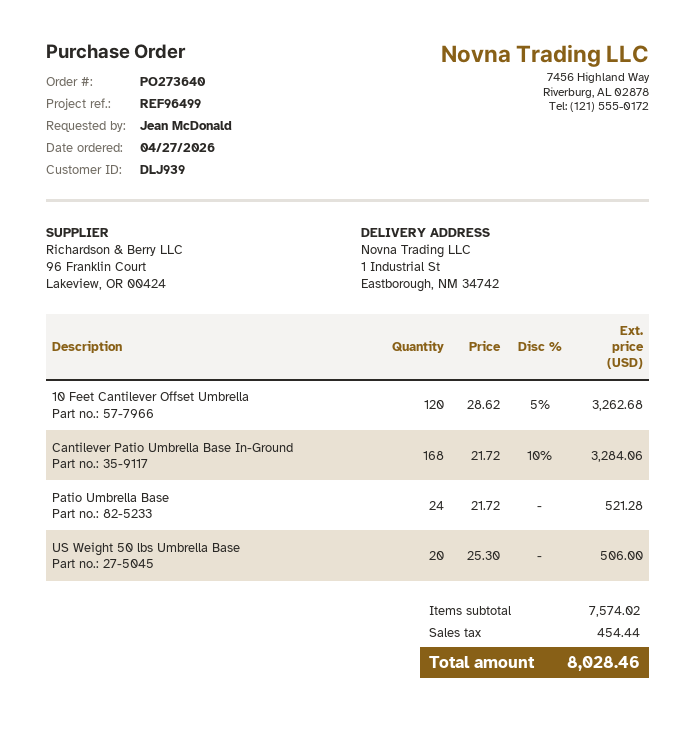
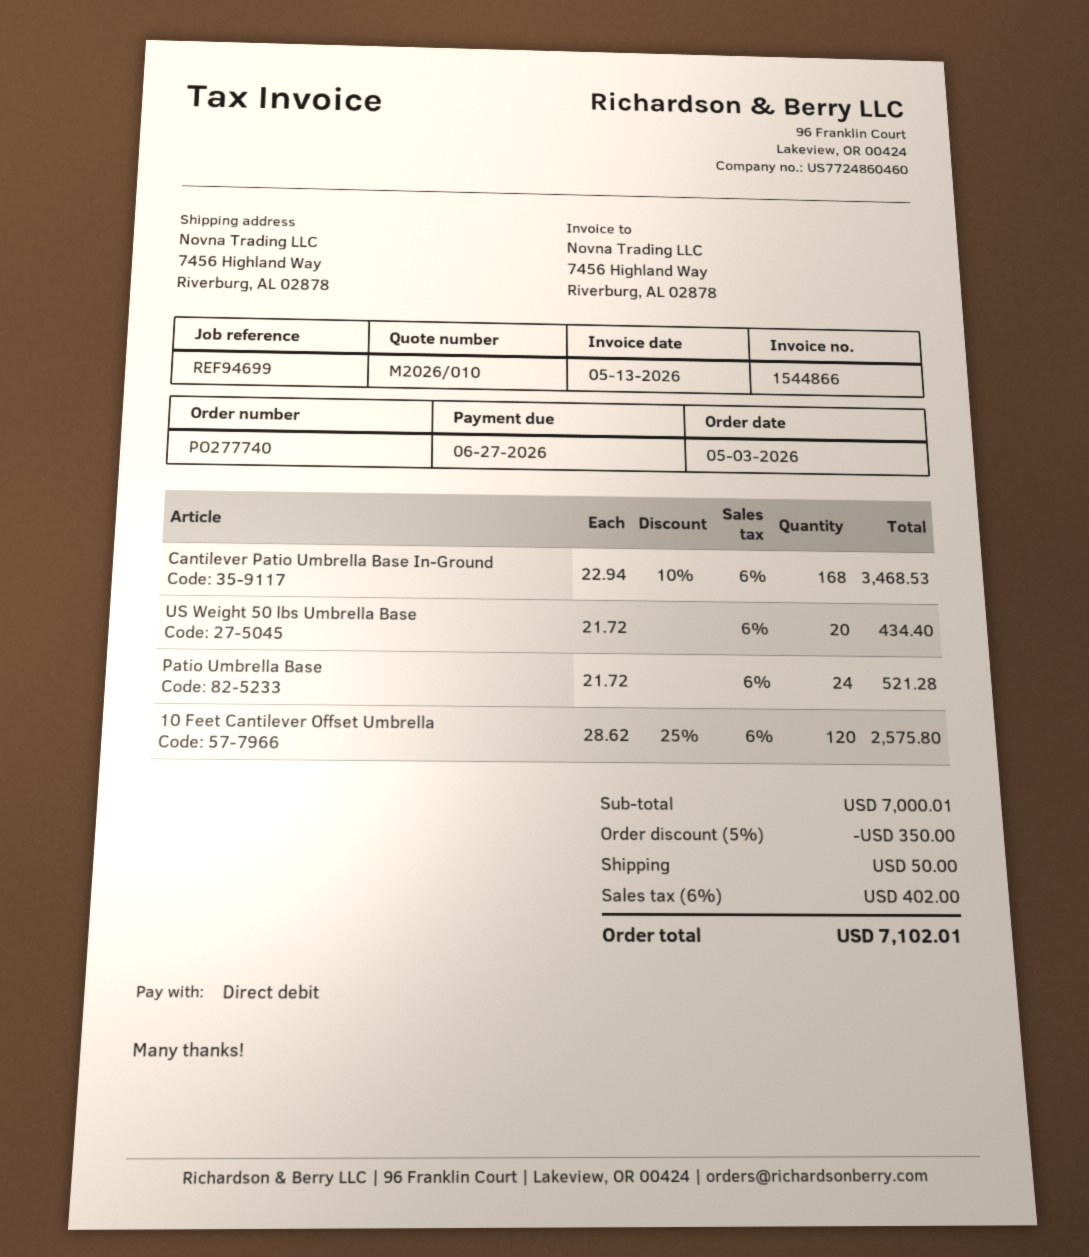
order number: PO273640 -> PO277740
order date: 2026-04-27 -> 2026-05-03
reference: REF96499 -> REF94699
ship to: 1 Industrial St, Eastborough, NM 34742 -> 7456 Highland Way, Riverburg, AL 02878
10 Feet Cantilever Offset Umbrella: 120 x 28.62 - 5% = 3262.68 -> 120 x 28.62 - 25% = 2575.80
Cantilever Patio Umbrella Base In-Ground: 168 x 21.72 - 10% = 3284.06 -> 168 x 22.94 - 10% = 3468.53
US Weight 50 lbs Umbrella Base: 20 x 25.30 = 506.00 -> 20 x 21.72 = 434.40
subtotal: 7574.02 -> 7000.01
discount: none -> 5% = 350.00
shipping: none -> 50.00
tax: 454.44 -> 402.00
total: 8028.46 -> 7102.01

